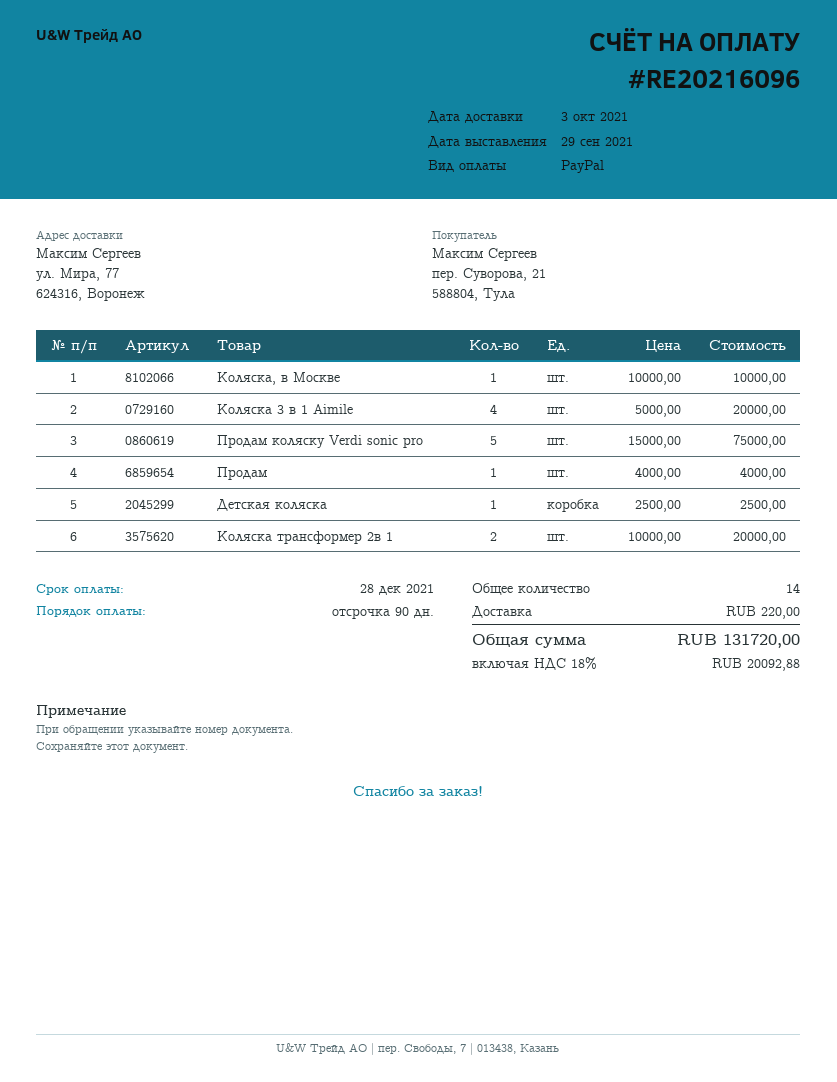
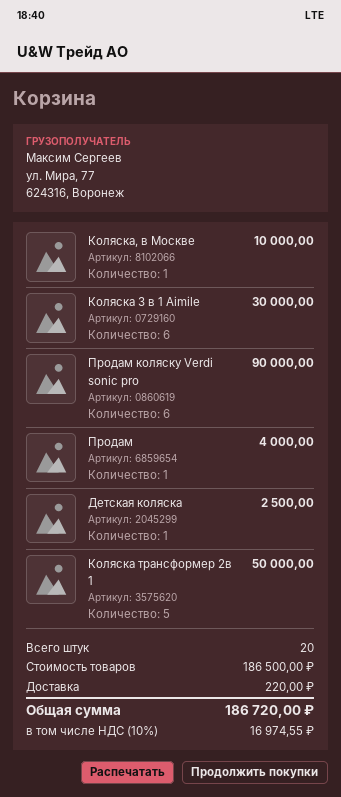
Коляска 3 в 1 Aimile: 4 for 20000.00 -> 6 for 30000.00
Продам коляску Verdi sonic pro: 5 for 75000.00 -> 6 for 90000.00
Коляска трансформер 2в 1: 2 for 20000.00 -> 5 for 50000.00
total quantity: 14 -> 20
tax: 18% = 20092.88 -> 10% = 16974.55
total: 131720.00 -> 186720.00

